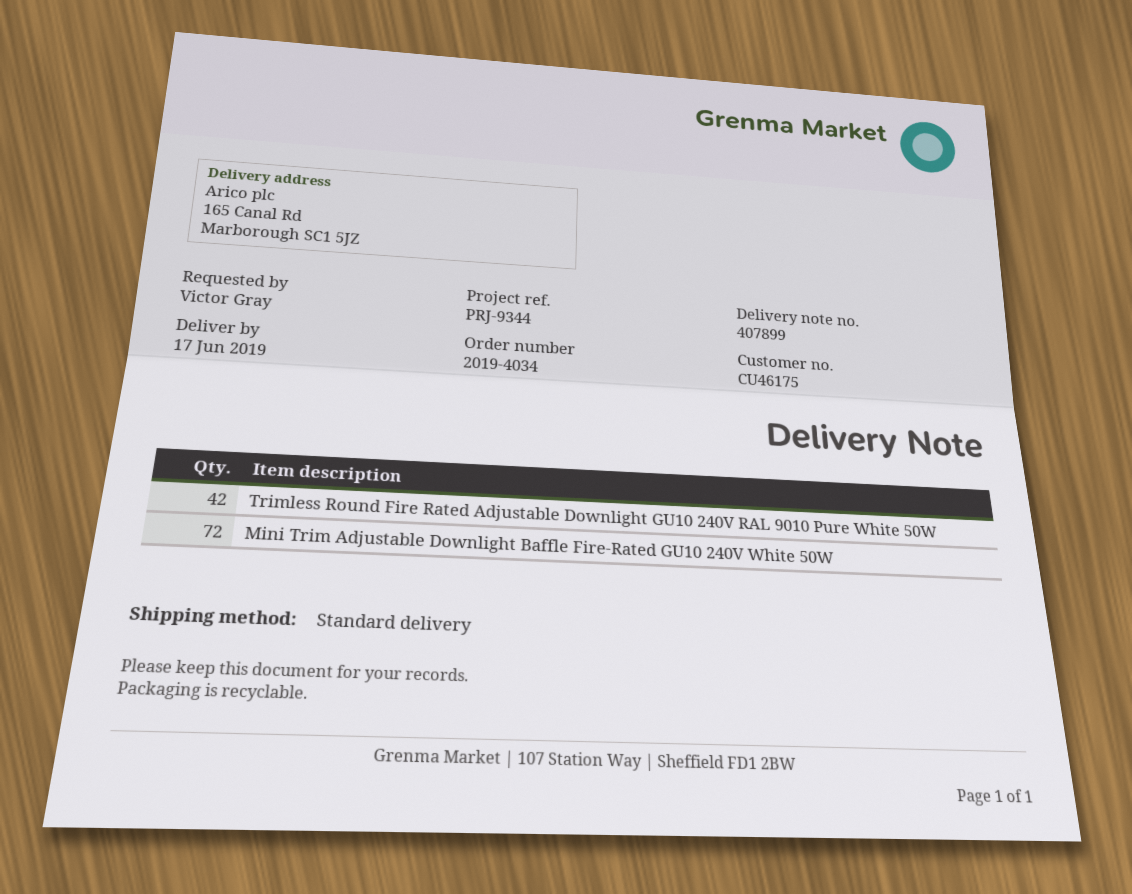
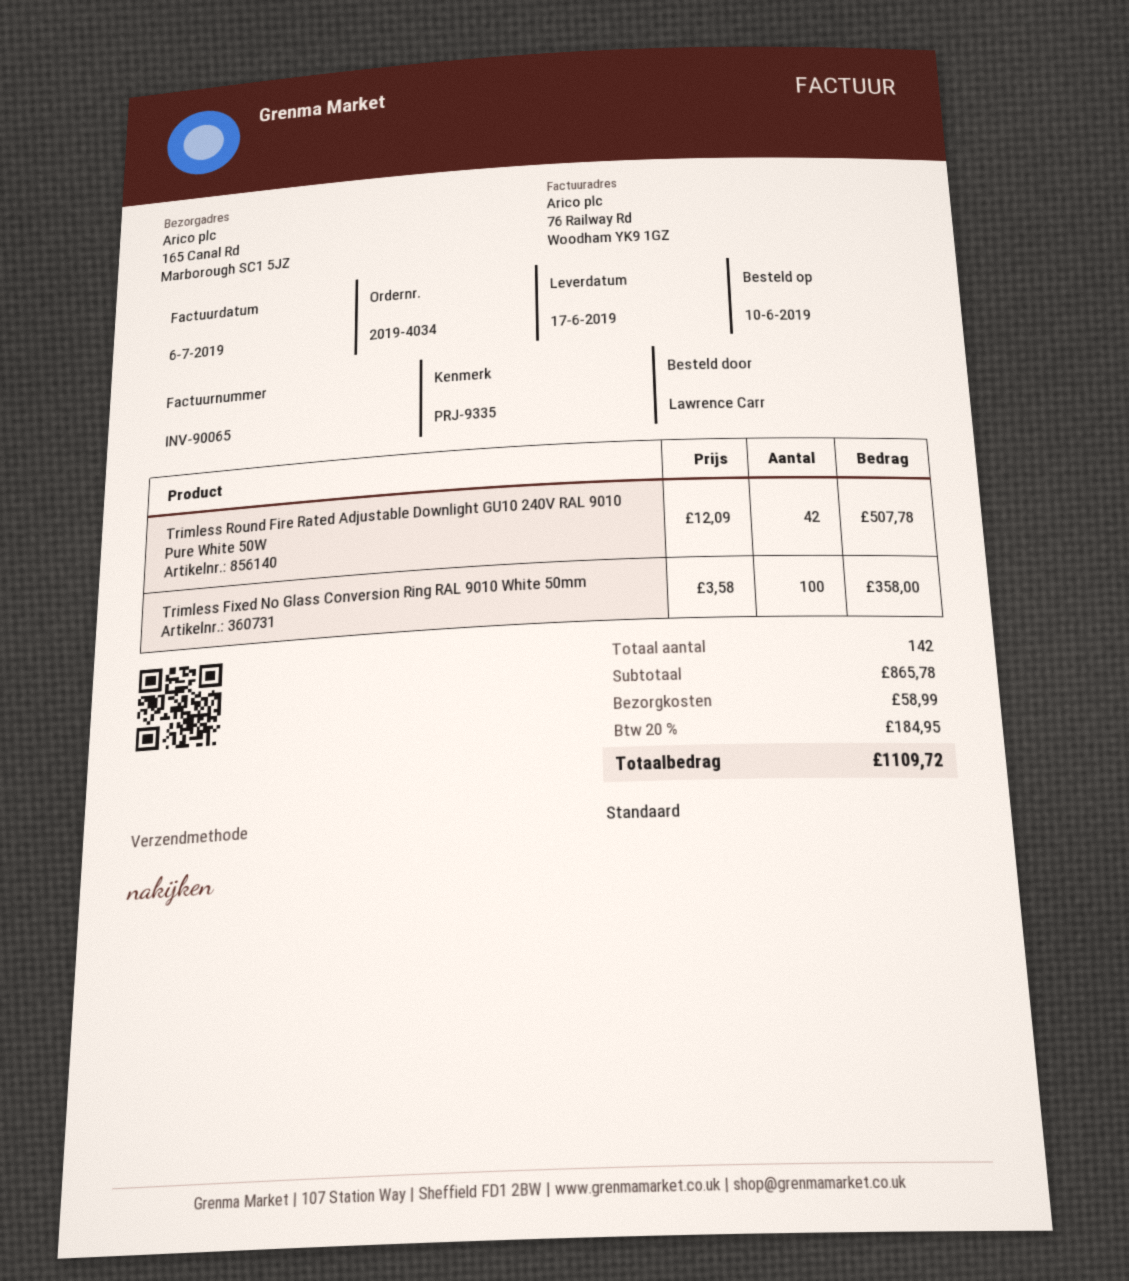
reference: PRJ-9344 -> PRJ-9335
ordered by: Victor Gray -> Lawrence Carr
Mini Trim Adjustable Downlight Baffle Fire-Rated GU10 240V White 50W: 72 -> none
Trimless Fixed No Glass Conversion Ring RAL 9010 White 50mm: none -> 100

